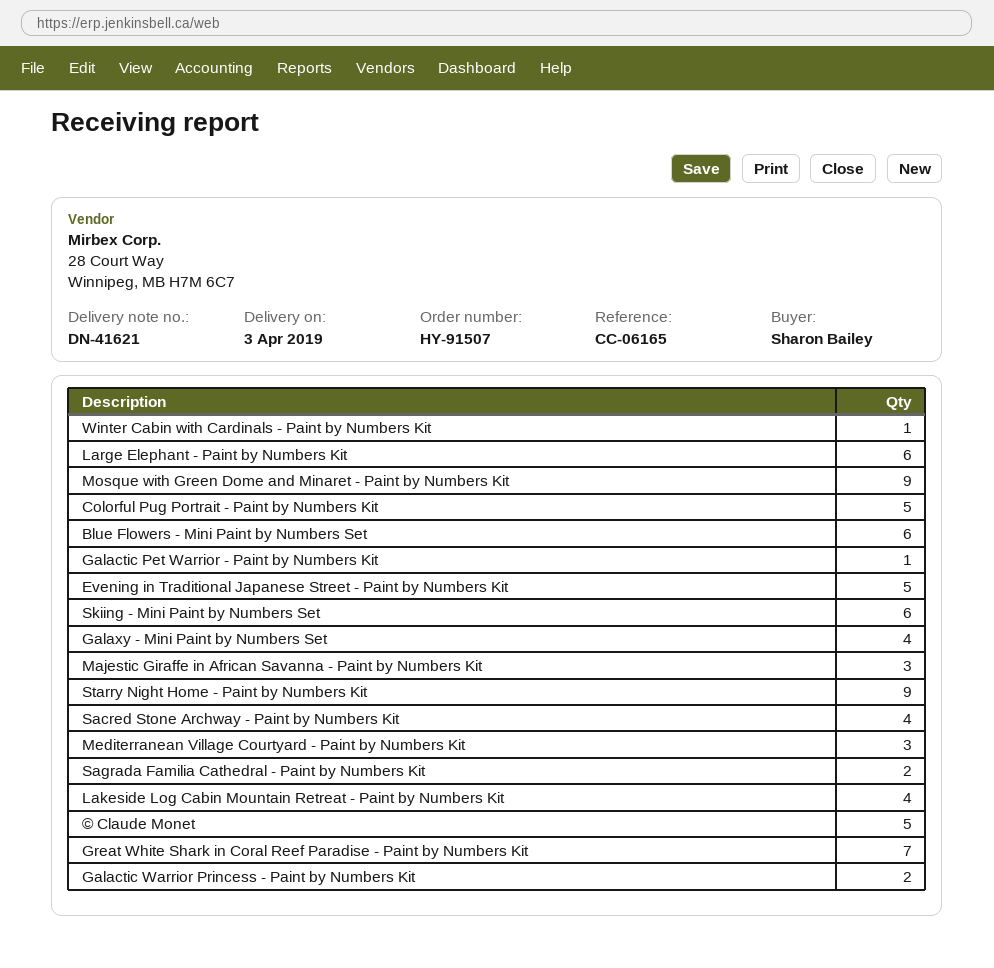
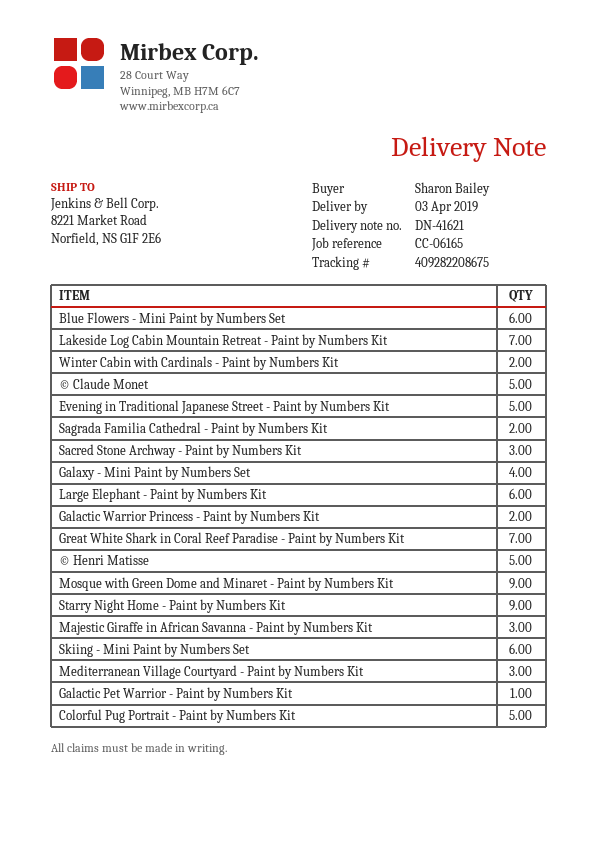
Winter Cabin with Cardinals - Paint by Numbers Kit: 1 -> 2
Sacred Stone Archway - Paint by Numbers Kit: 4 -> 3
Lakeside Log Cabin Mountain Retreat - Paint by Numbers Kit: 4 -> 7
© Henri Matisse: none -> 5

